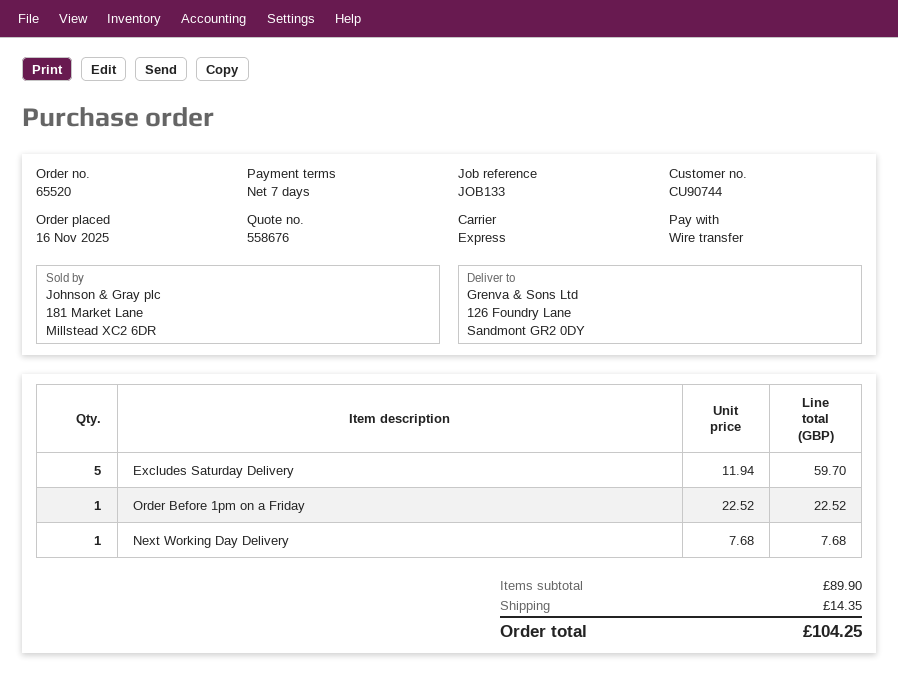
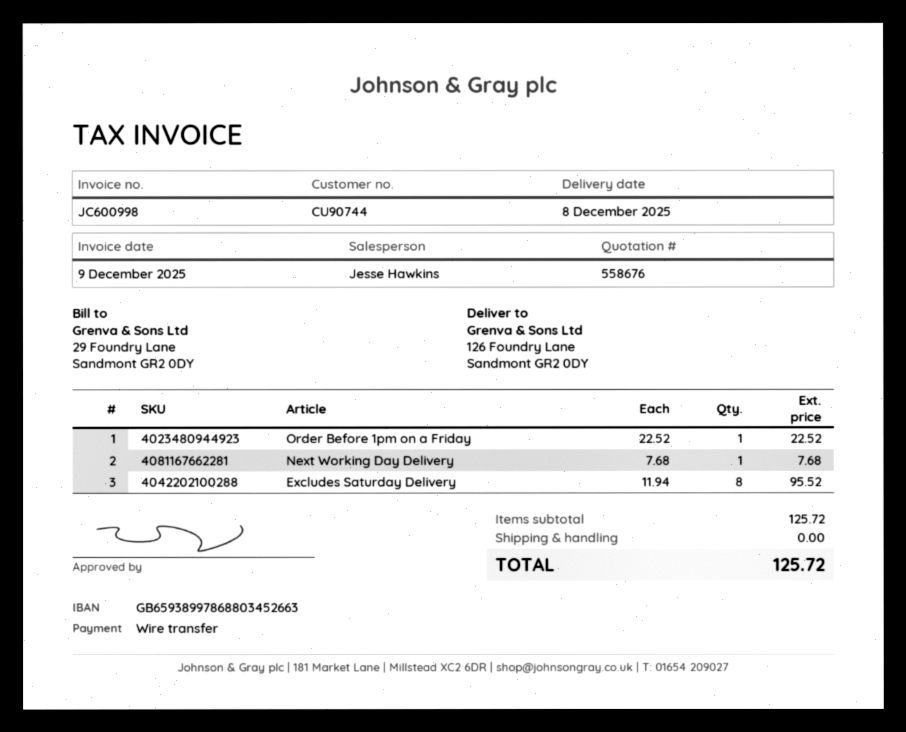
Excludes Saturday Delivery: 5 x 11.94 = 59.70 -> 8 x 11.94 = 95.52
subtotal: 89.90 -> 125.72
shipping: 14.35 -> 0.00
total: 104.25 -> 125.72

